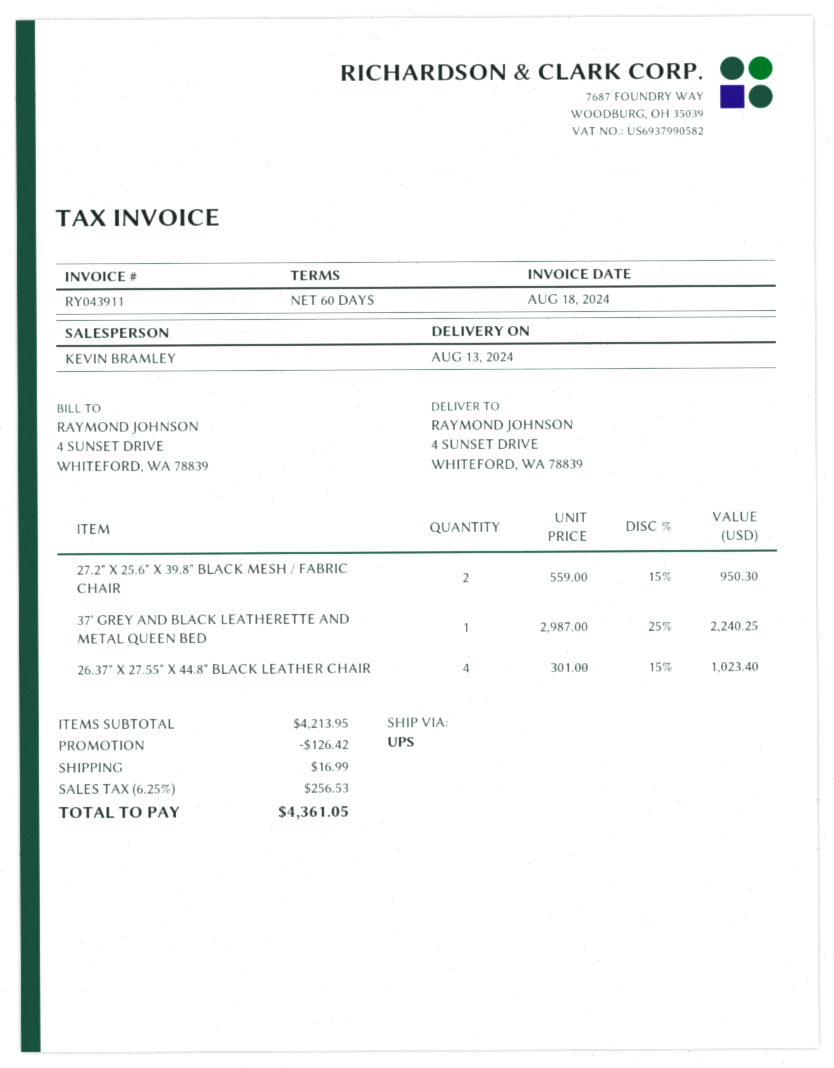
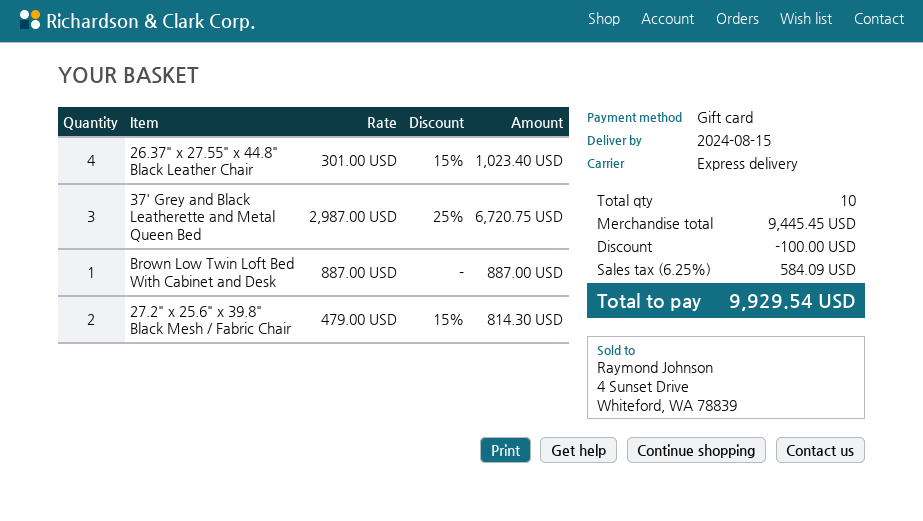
delivery date: 2024-08-13 -> 2024-08-15
shipping method: UPS -> express
27.2" X 25.6" X 39.8" BLACK MESH / FABRIC CHAIR: 2 x 559.00 - 15% = 950.30 -> 2 x 479.00 - 15% = 814.30
37' GREY AND BLACK LEATHERETTE AND METAL QUEEN BED: 1 x 2987.00 - 25% = 2240.25 -> 3 x 2987.00 - 25% = 6720.75
Brown Low Twin Loft Bed With Cabinet and Desk: none -> 1 x 887.00 = 887.00
subtotal: 4213.95 -> 9445.45
discount: 126.42 -> 100.00
shipping: 16.99 -> none
tax: 6.25% = 256.53 -> 6.25% = 584.09
total: 4361.05 -> 9929.54

